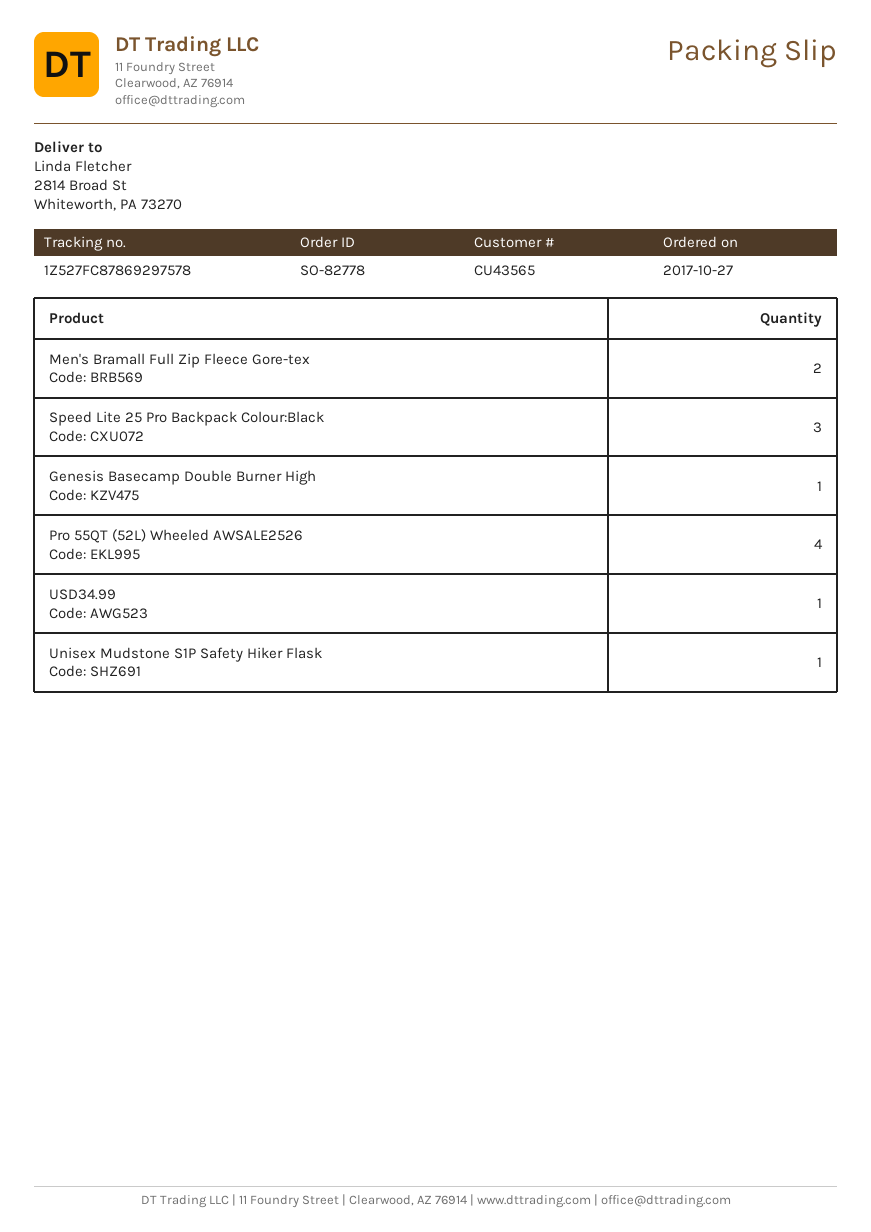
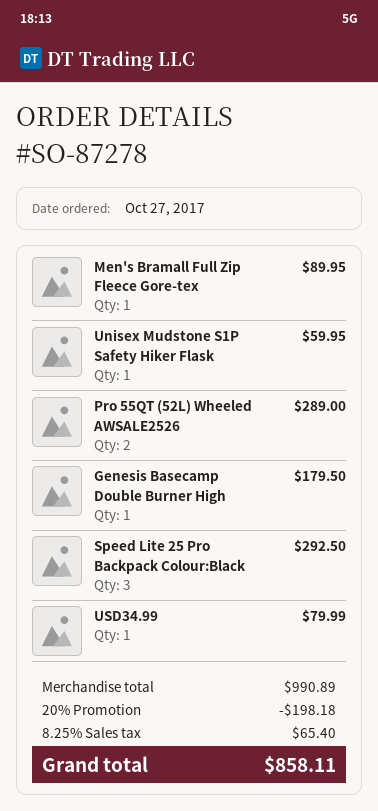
order number: SO-82778 -> SO-87278
Men's Bramall Full Zip Fleece Gore-tex: 2 -> 1
Pro 55QT (52L) Wheeled AWSALE2526: 4 -> 2

